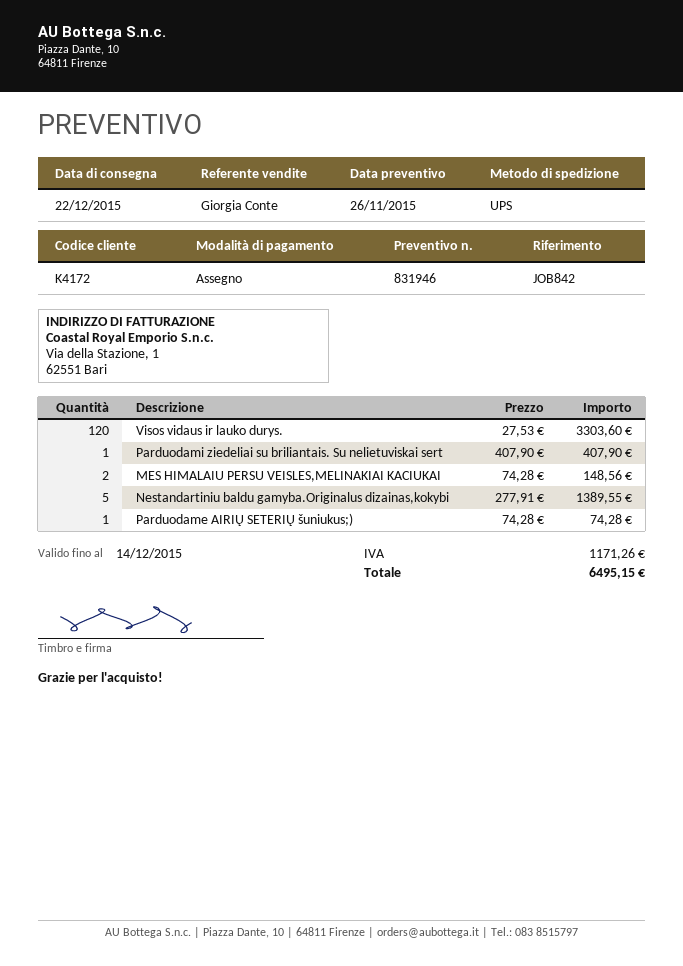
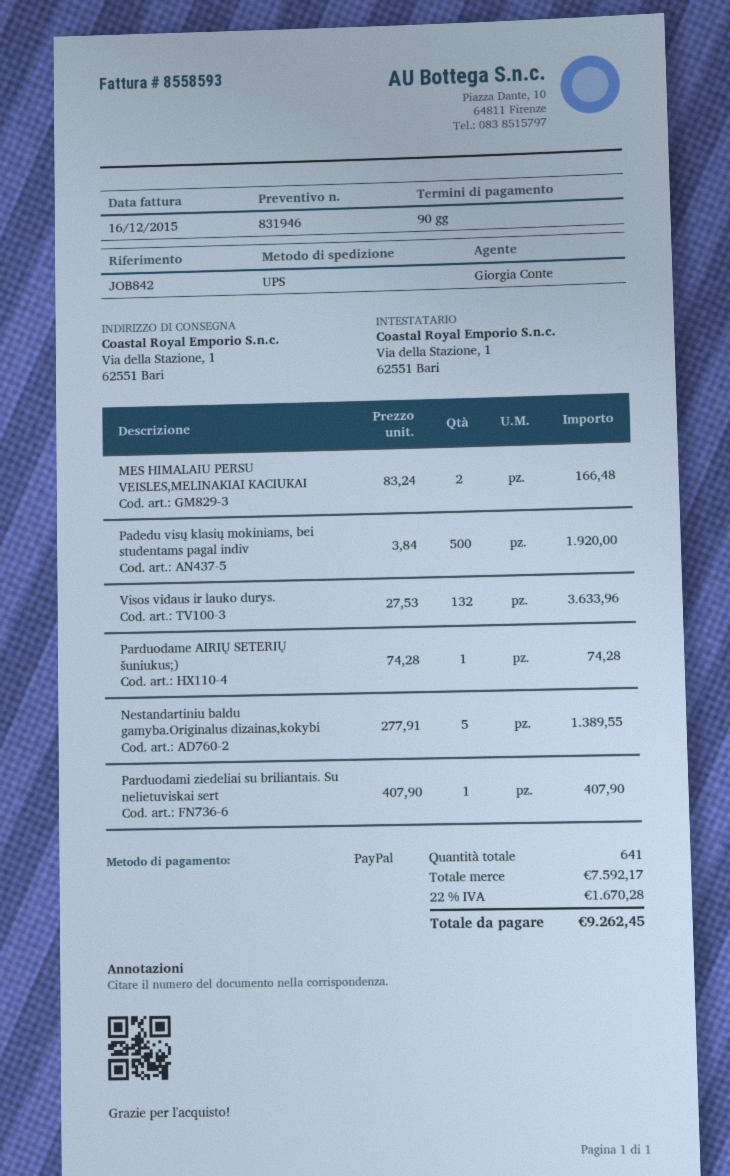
payment method: cheque -> PayPal
Visos vidaus ir lauko durys.: 120 x 27.53 = 3303.60 -> 132 x 27.53 = 3633.96
MES HIMALAIU PERSU VEISLES,MELINAKIAI KACIUKAI: 2 x 74.28 = 148.56 -> 2 x 83.24 = 166.48
Padedu visų klasių mokiniams, bei studentams pagal indiv: none -> 500 x 3.84 = 1920.00
tax: 1171.26 -> 1670.28
total: 6495.15 -> 9262.45

